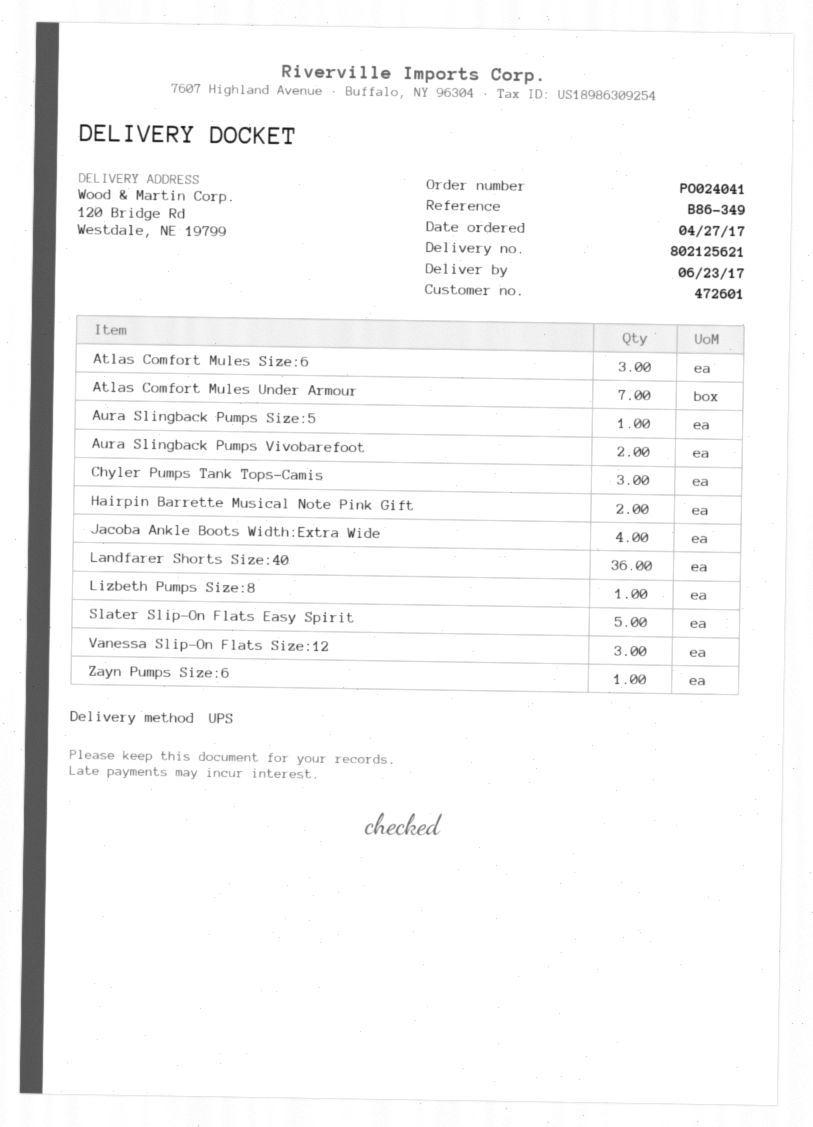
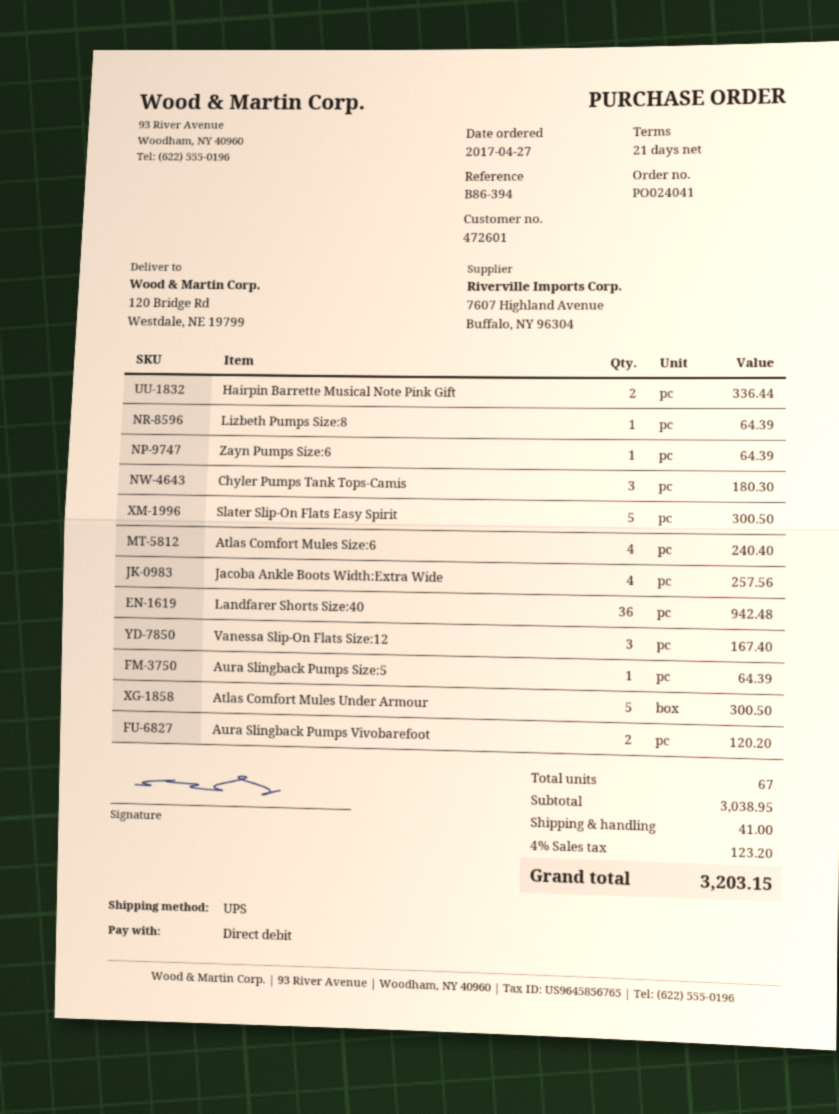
reference: B86-349 -> B86-394
Atlas Comfort Mules Size:6: 3 -> 4
Atlas Comfort Mules Under Armour: 7 -> 5

